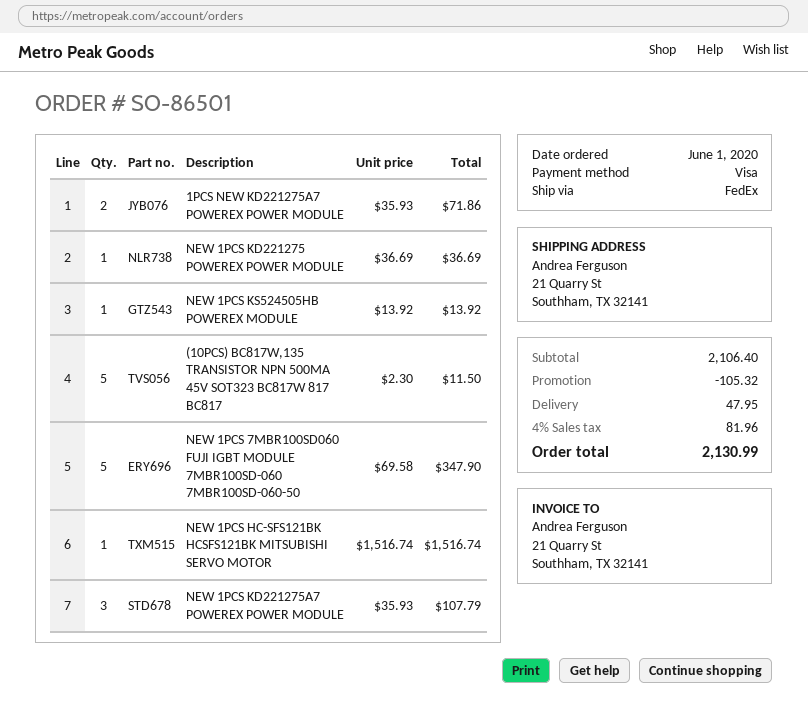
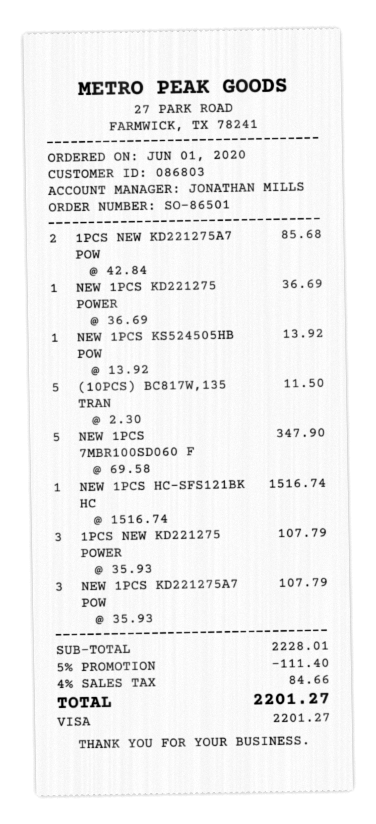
1PCS NEW KD221275A7 POWEREX POWER MODULE: 2 x 35.93 = 71.86 -> 2 x 42.84 = 85.68
1PCS NEW KD221275 POWER: none -> 3 x 35.93 = 107.79
subtotal: 2106.40 -> 2228.01
discount: 105.32 -> 111.40
shipping: 47.95 -> none
tax: 4% = 81.96 -> 4% = 84.66
total: 2130.99 -> 2201.27

